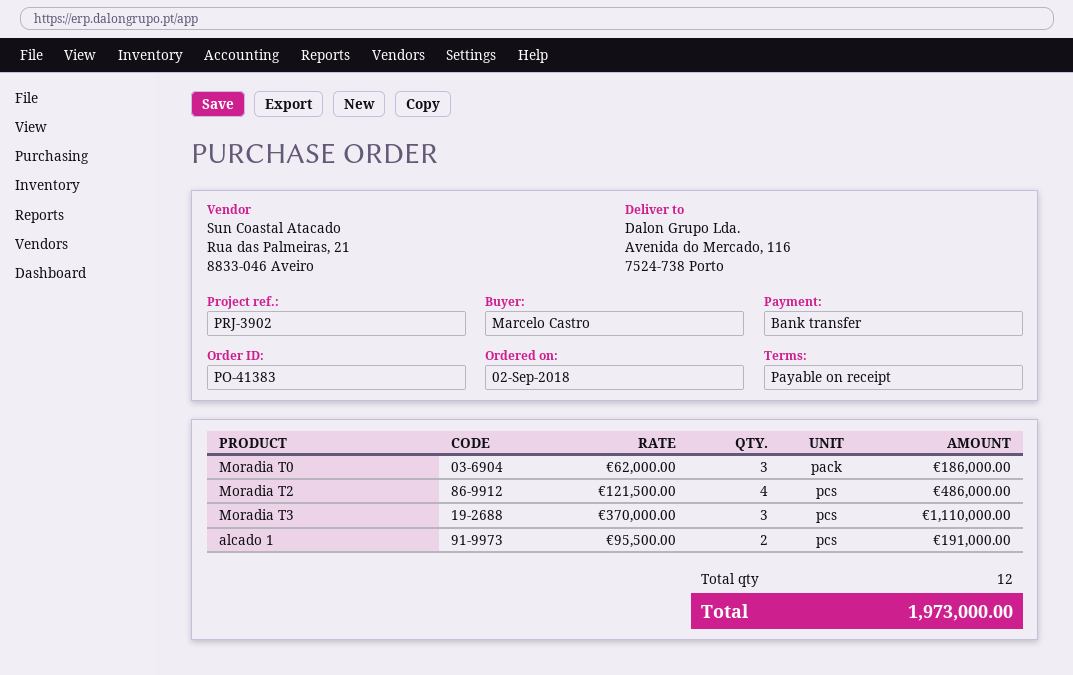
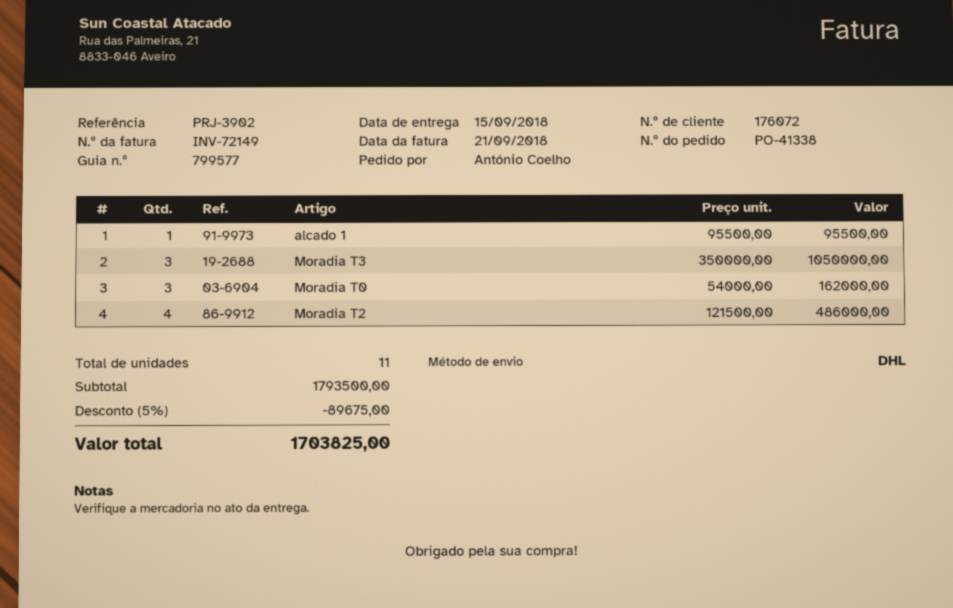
order number: PO-41383 -> PO-41338
ordered by: Marcelo Castro -> António Coelho
Moradia T0: 3 x 62000.00 = 186000.00 -> 3 x 54000.00 = 162000.00
Moradia T3: 3 x 370000.00 = 1110000.00 -> 3 x 350000.00 = 1050000.00
alcado 1: 2 x 95500.00 = 191000.00 -> 1 x 95500.00 = 95500.00
total quantity: 12 -> 11
discount: none -> 5% = 89675.00
total: 1973000.00 -> 1703825.00

